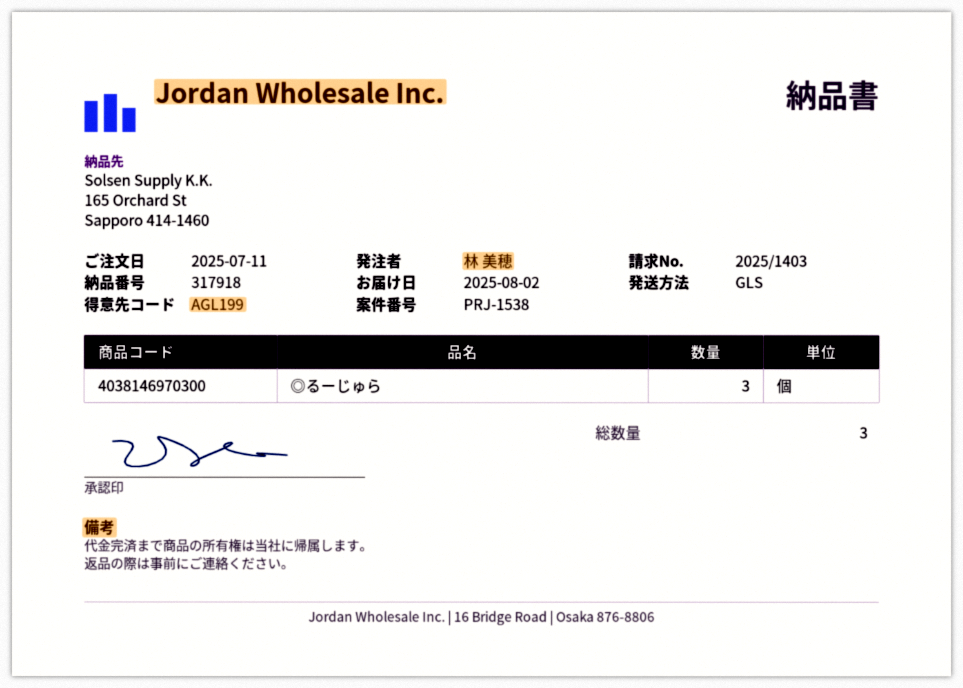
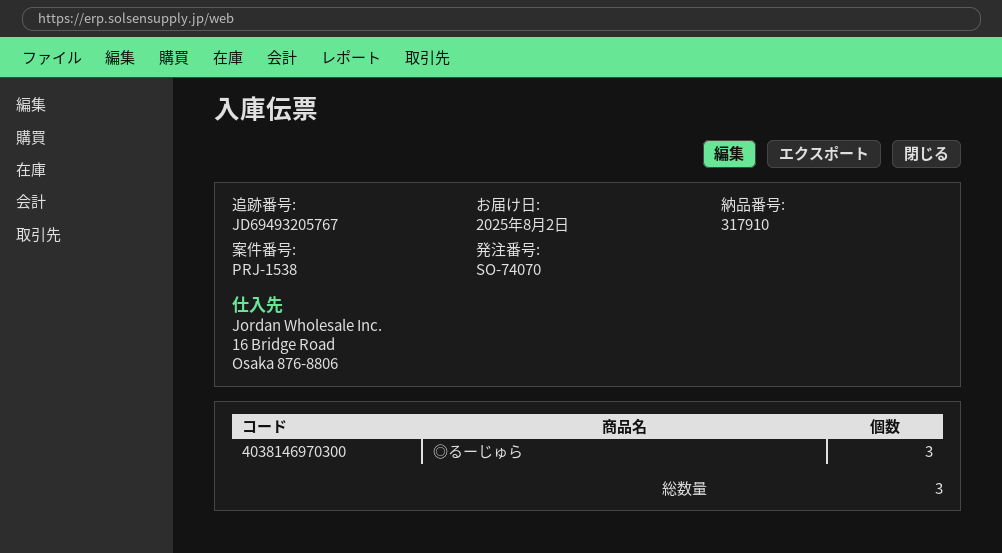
delivery note number: 317918 -> 317910

